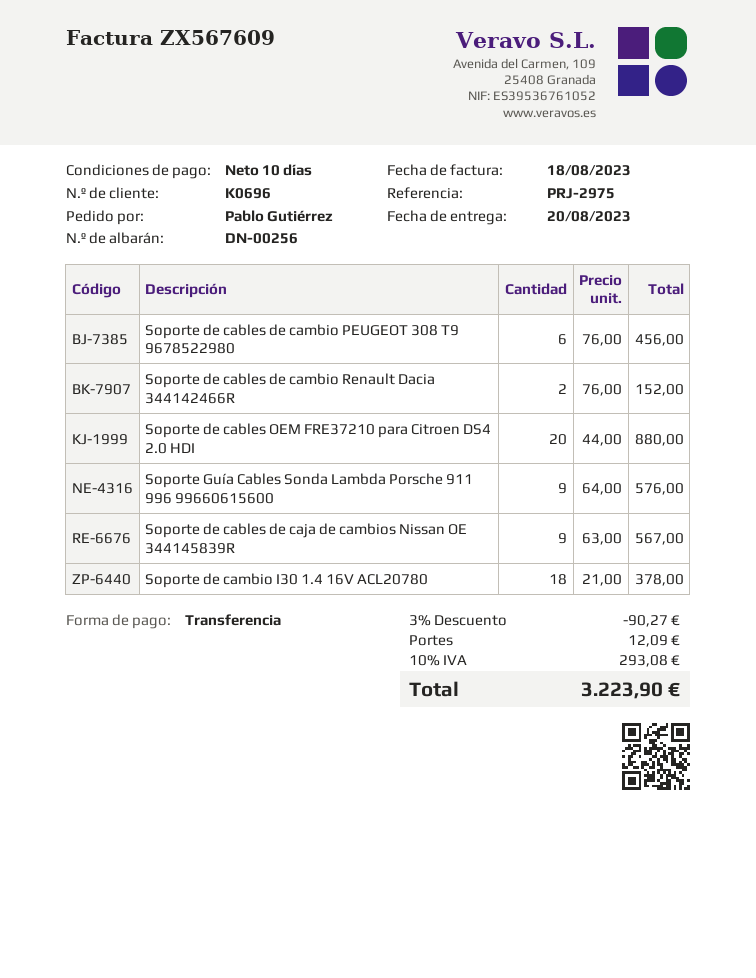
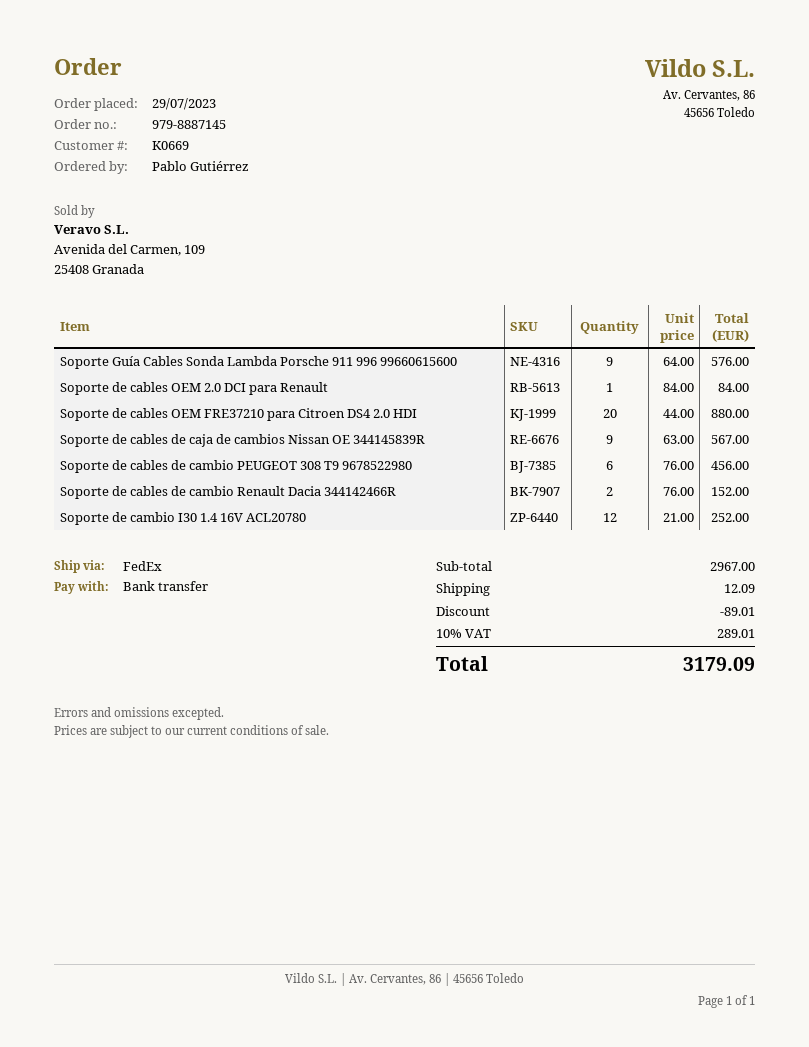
customer number: K0696 -> K0669
Soporte de cambio I30 1.4 16V ACL20780: 18 x 21.00 = 378.00 -> 12 x 21.00 = 252.00
Soporte de cables OEM 2.0 DCI para Renault: none -> 1 x 84.00 = 84.00
discount: 90.27 -> 89.01
tax: 10% = 293.08 -> 10% = 289.01
total: 3223.90 -> 3179.09

